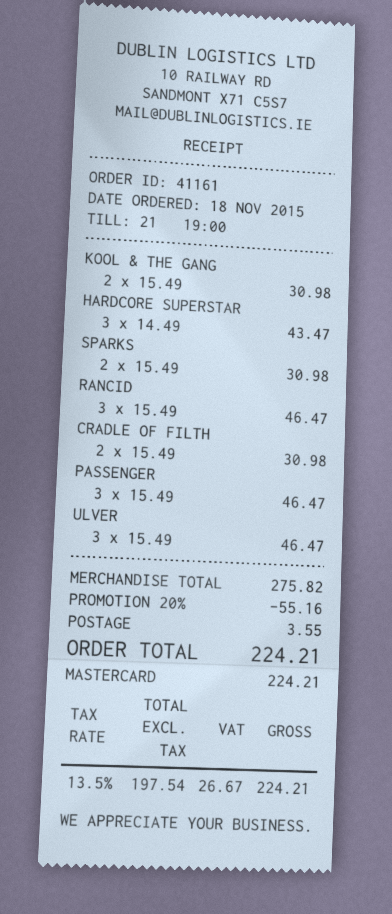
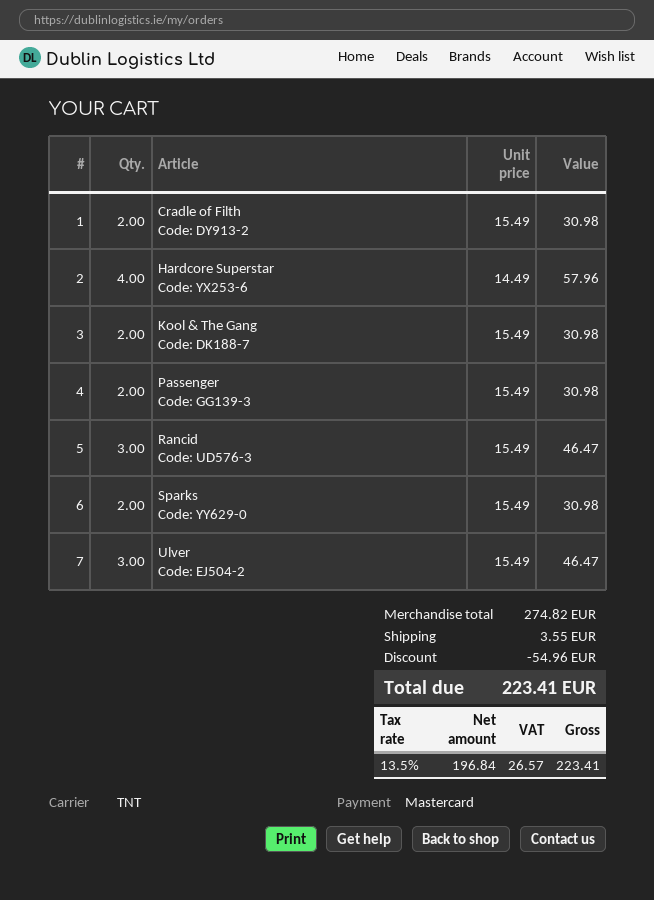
HARDCORE SUPERSTAR: 3 x 14.49 = 43.47 -> 4 x 14.49 = 57.96
PASSENGER: 3 x 15.49 = 46.47 -> 2 x 15.49 = 30.98
subtotal: 275.82 -> 274.82
discount: 55.16 -> 54.96
net: 197.54 -> 196.84
tax: 13.5% = 26.67 -> 13.5% = 26.57
total: 224.21 -> 223.41

